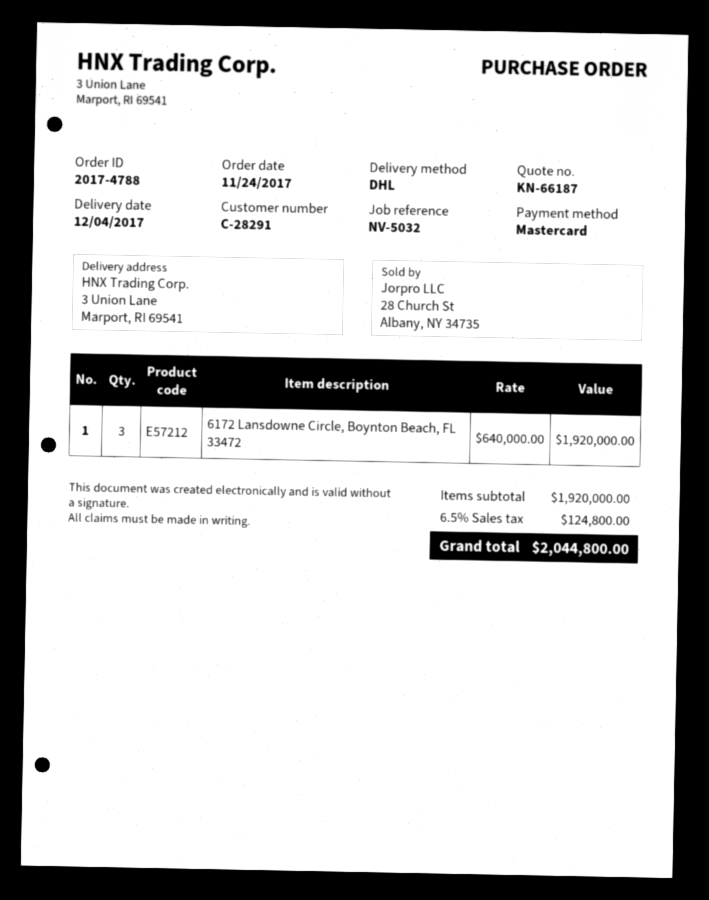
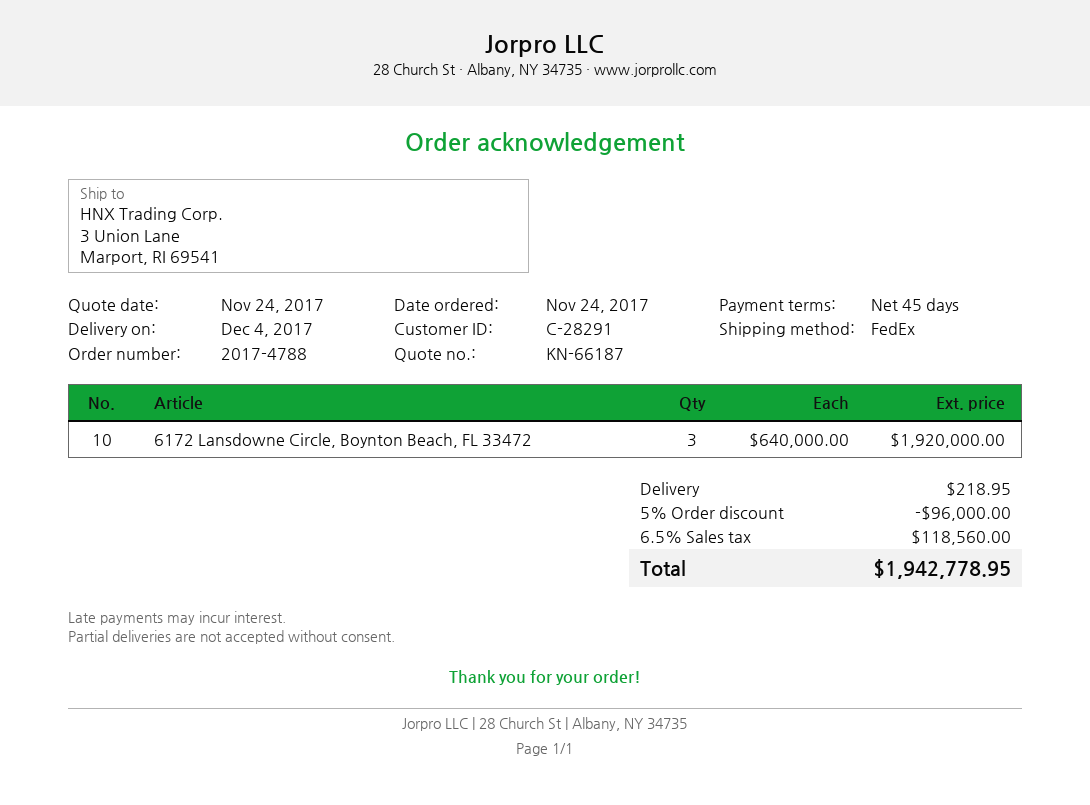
shipping method: DHL -> FedEx
discount: none -> 5% = 96000.00
shipping: none -> 218.95
tax: 6.5% = 124800.00 -> 6.5% = 118560.00
total: 2044800.00 -> 1942778.95

